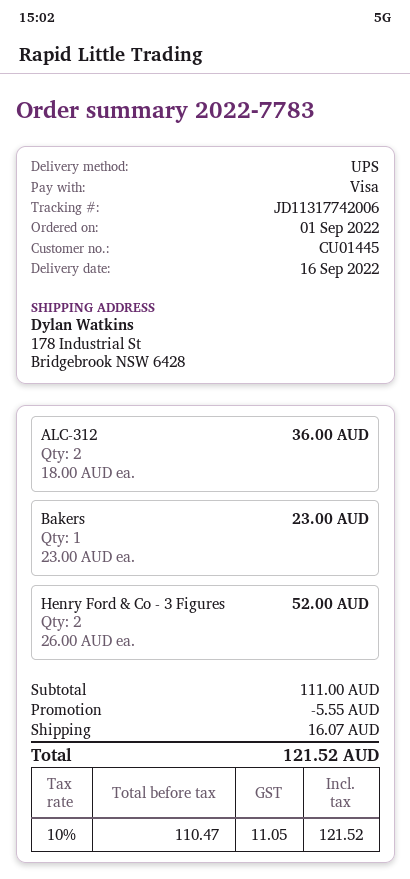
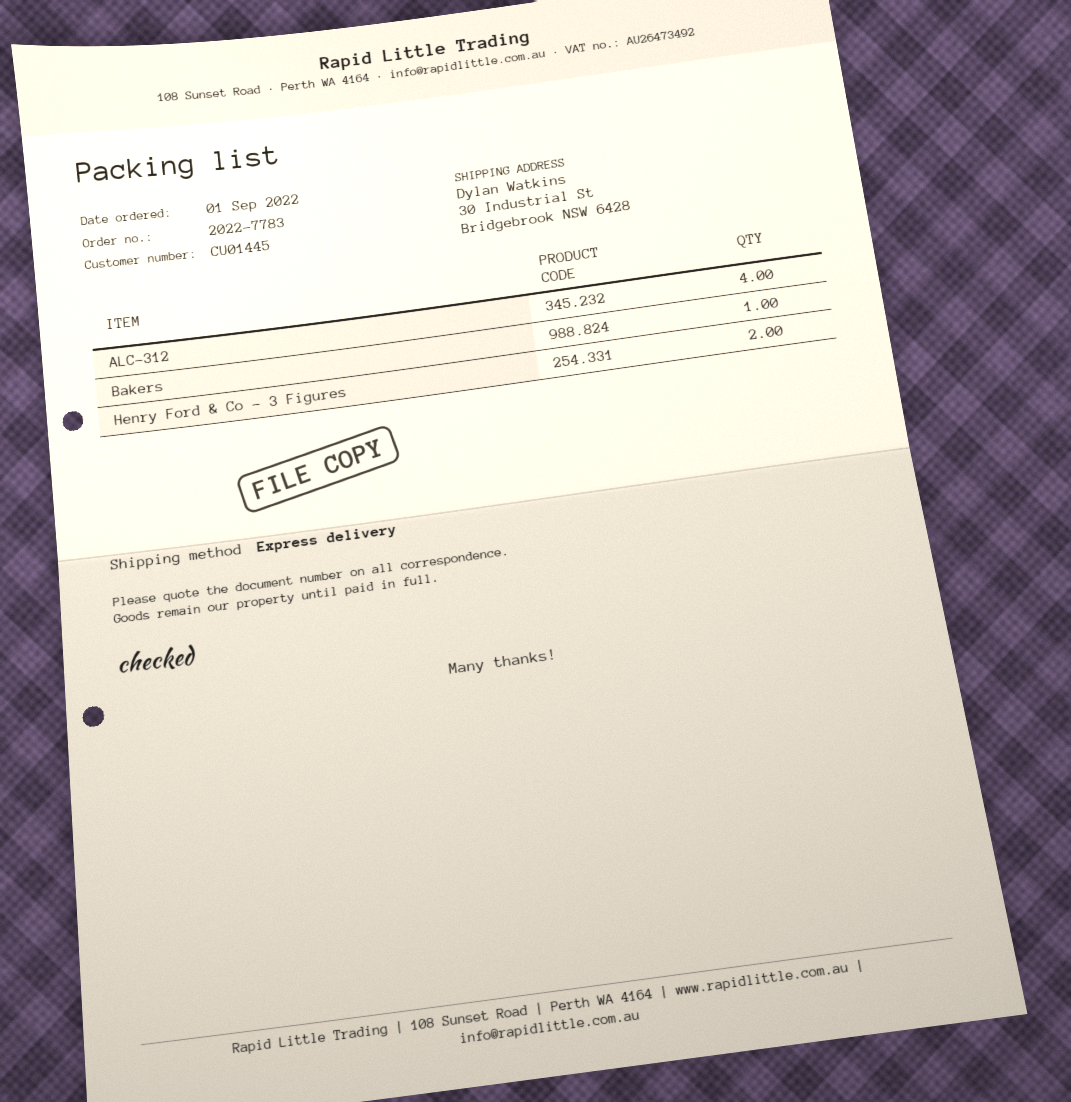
shipping method: UPS -> express
ship to: 178 Industrial St, Bridgebrook NSW 6428 -> 30 Industrial St, Bridgebrook NSW 6428
ALC-312: 2 -> 4

